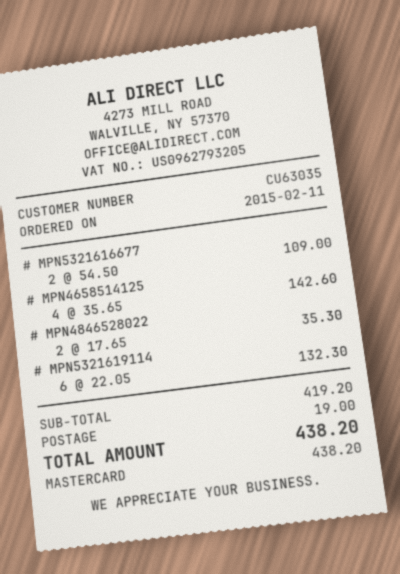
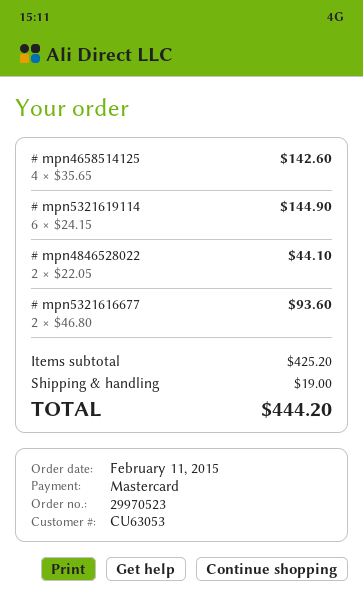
customer number: CU63035 -> CU63053
# MPN5321616677: 2 x 54.50 = 109.00 -> 2 x 46.80 = 93.60
# MPN4846528022: 2 x 17.65 = 35.30 -> 2 x 22.05 = 44.10
# MPN5321619114: 6 x 22.05 = 132.30 -> 6 x 24.15 = 144.90
subtotal: 419.20 -> 425.20
total: 438.20 -> 444.20

